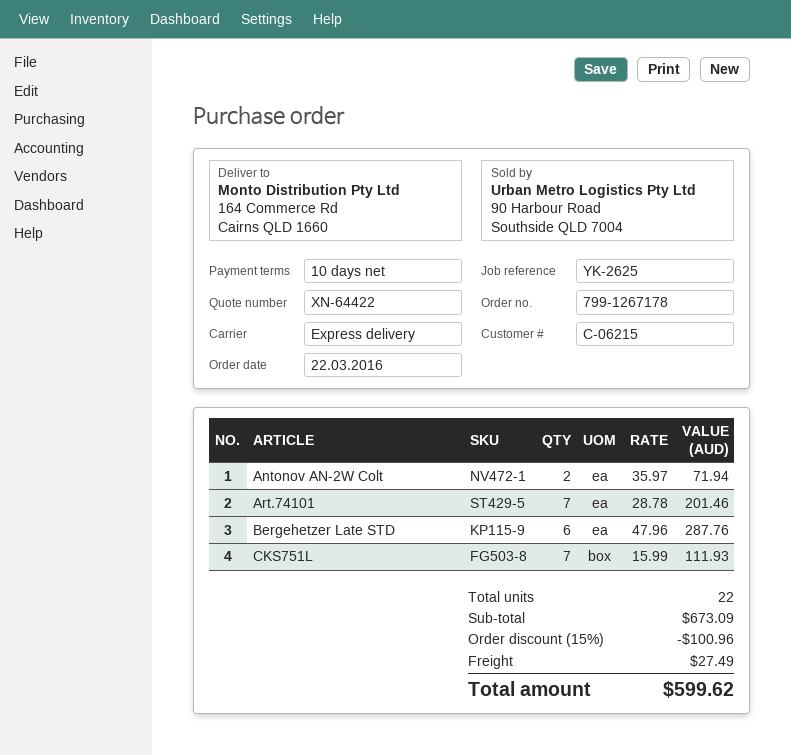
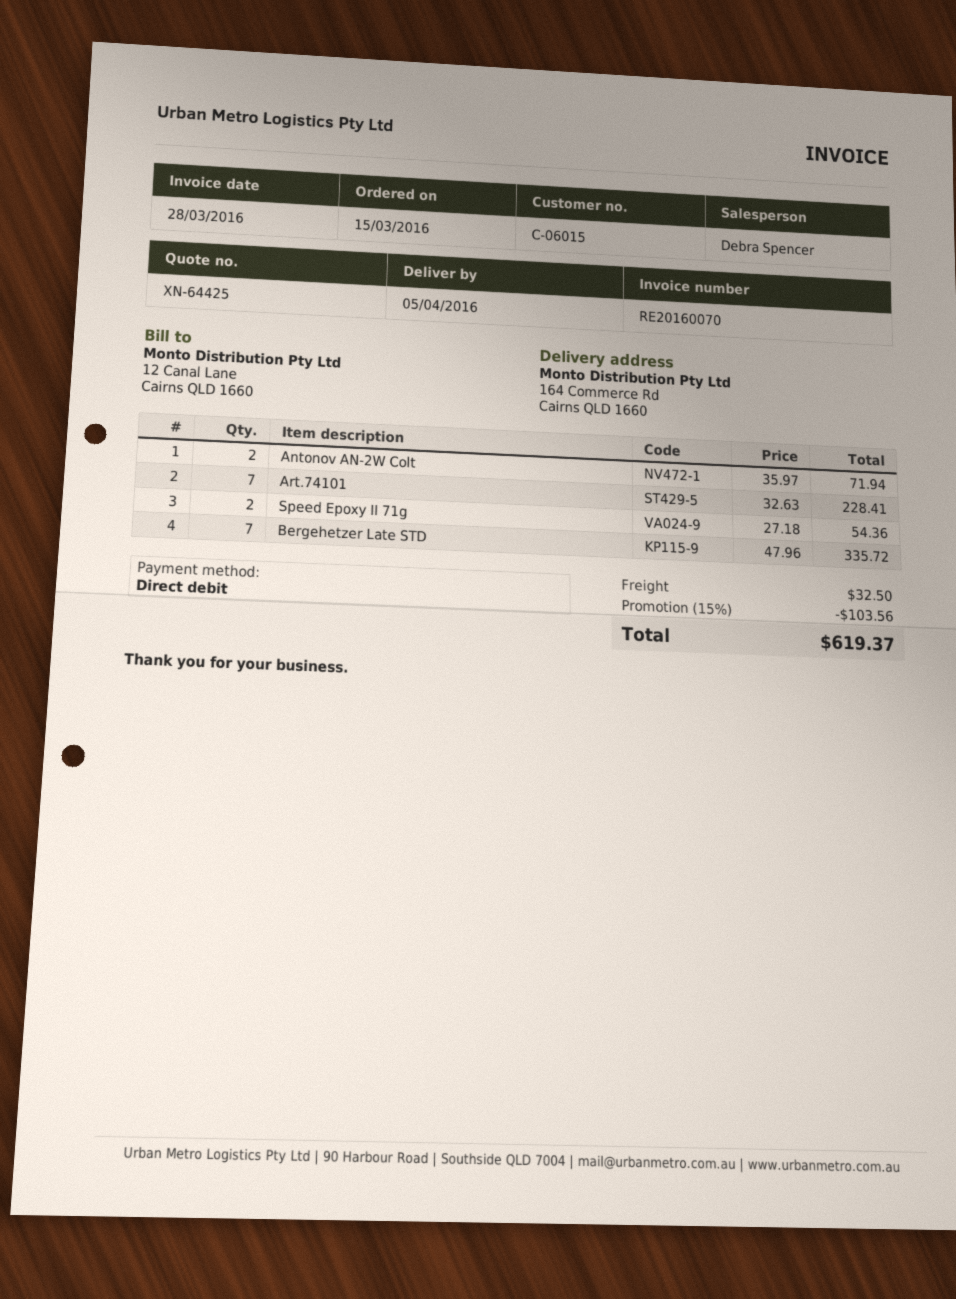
quote number: XN-64422 -> XN-64425
order date: 2016-03-22 -> 2016-03-15
customer number: C-06215 -> C-06015
Art.74101: 7 x 28.78 = 201.46 -> 7 x 32.63 = 228.41
Bergehetzer Late STD: 6 x 47.96 = 287.76 -> 7 x 47.96 = 335.72
CKS751L: 7 x 15.99 = 111.93 -> none
Speed Epoxy II 71g: none -> 2 x 27.18 = 54.36
discount: 15% = 100.96 -> 15% = 103.56
shipping: 27.49 -> 32.50
total: 599.62 -> 619.37

